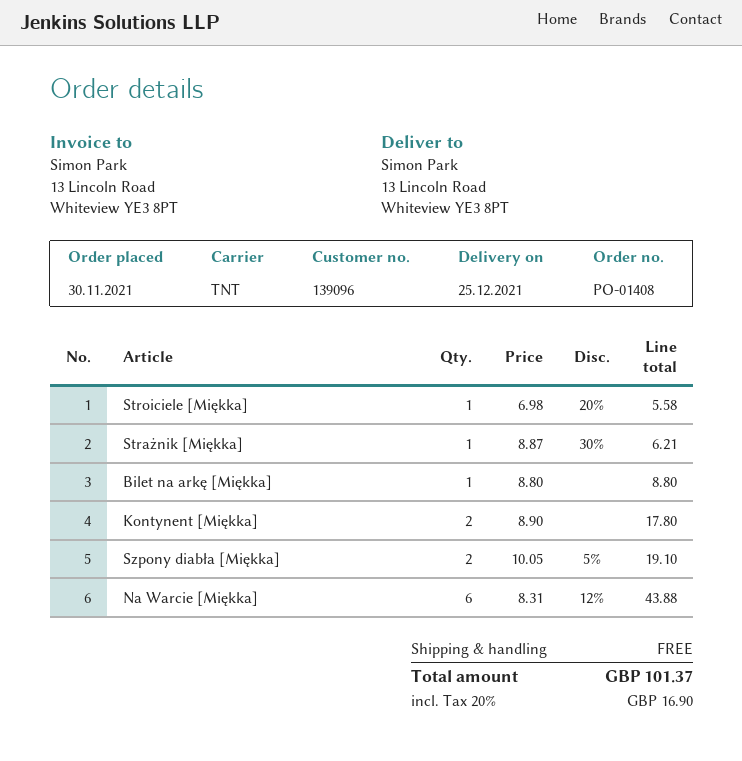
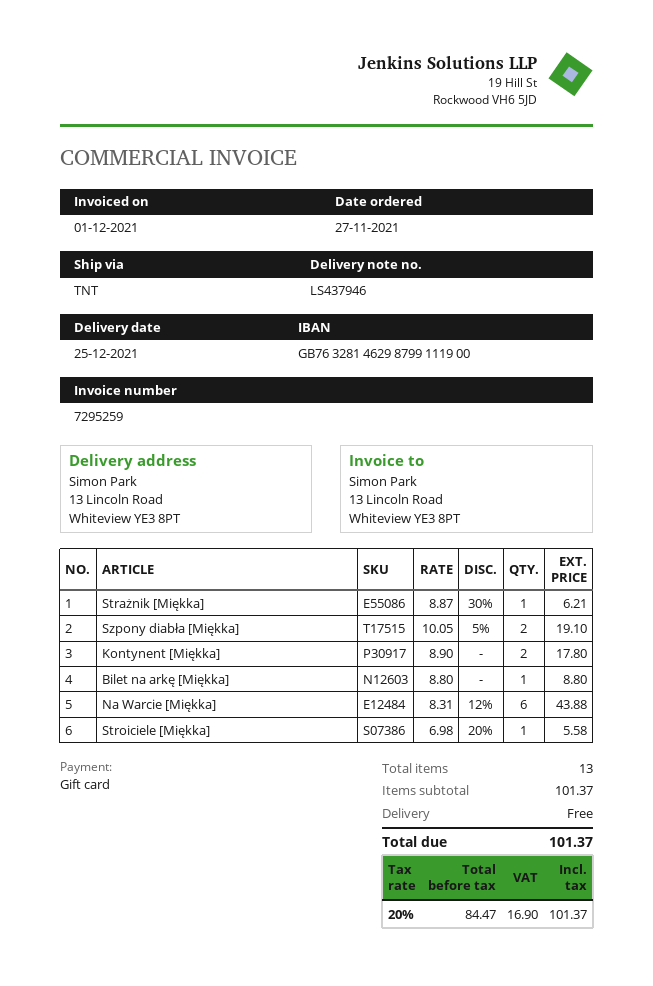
order date: 2021-11-30 -> 2021-11-27

